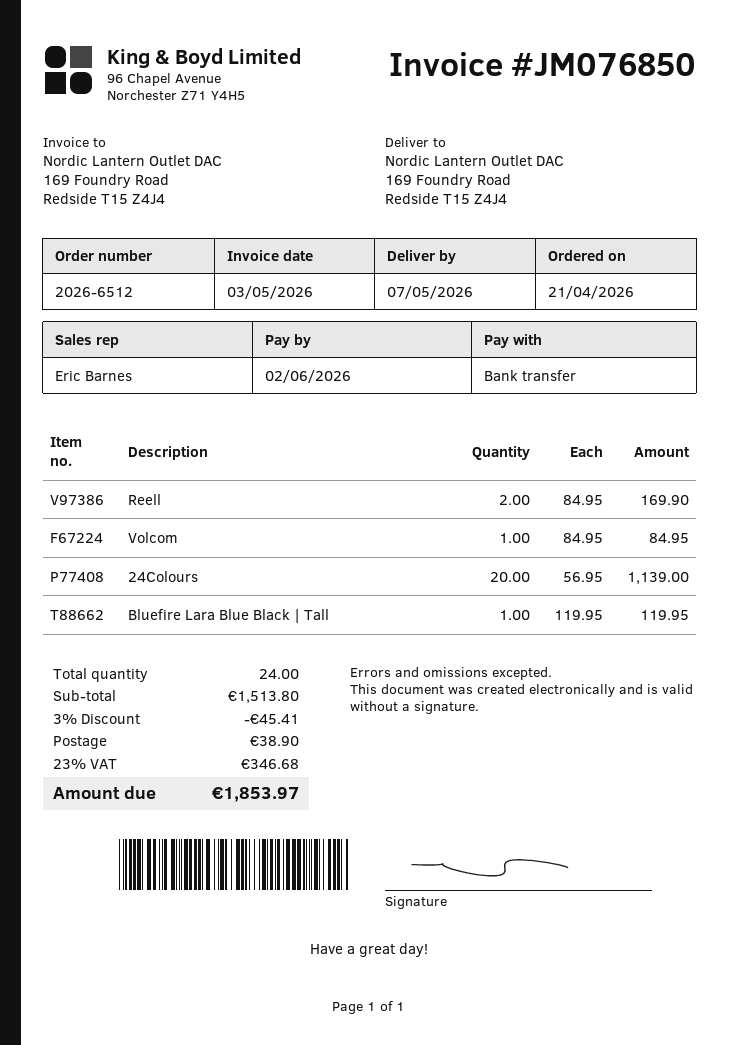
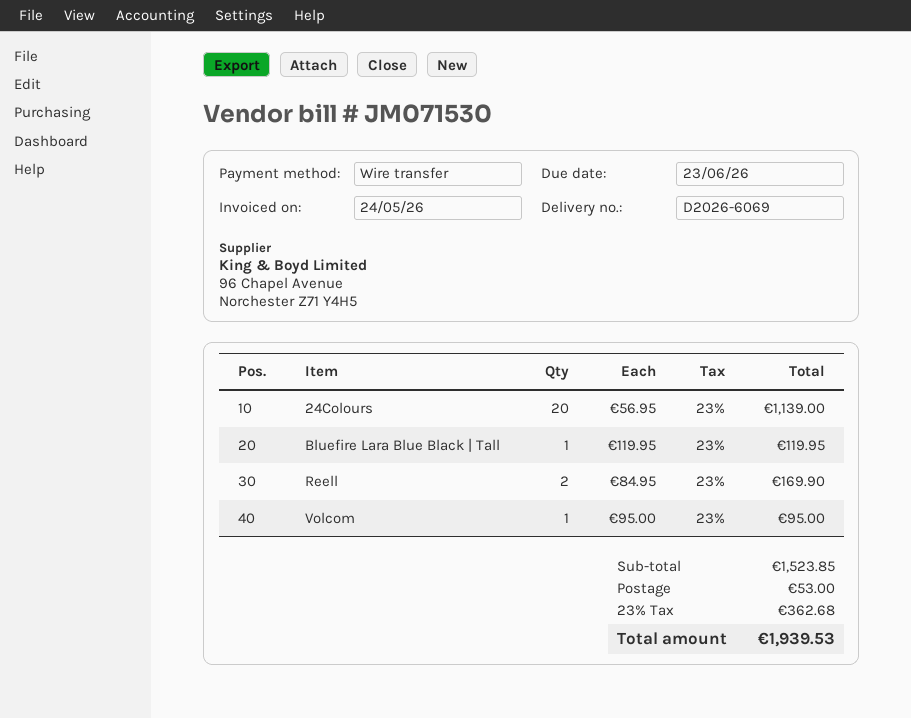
invoice number: JM076850 -> JM071530
invoice date: 2026-05-03 -> 2026-05-24
due date: 2026-06-02 -> 2026-06-23
Volcom: 1 x 84.95 = 84.95 -> 1 x 95.00 = 95.00
subtotal: 1513.80 -> 1523.85
discount: 3% = 45.41 -> none
shipping: 38.90 -> 53.00
tax: 23% = 346.68 -> 23% = 362.68
total: 1853.97 -> 1939.53

